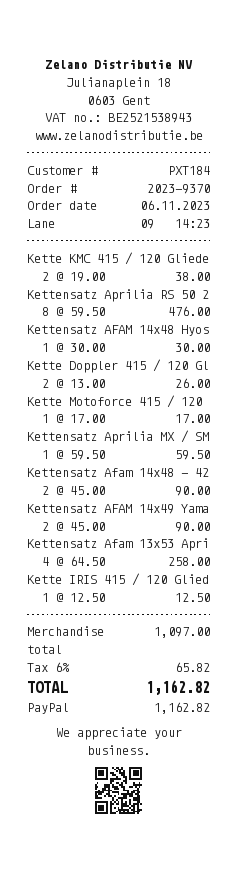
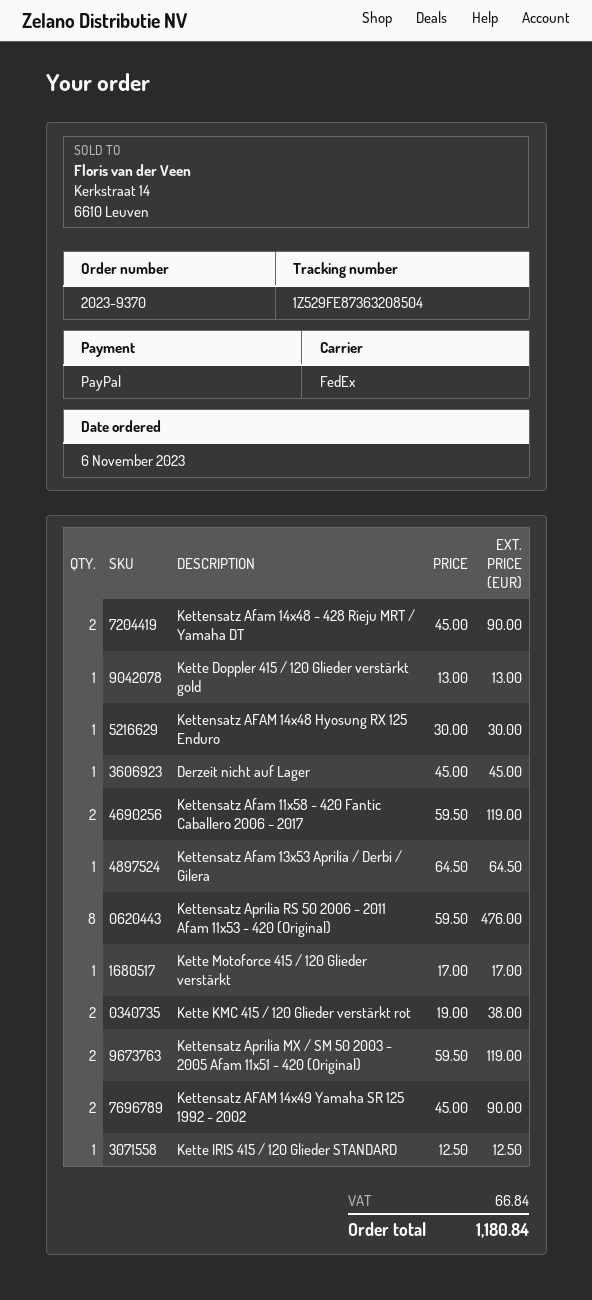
Kette Doppler 415 / 120 Gl: 2 x 13.00 = 26.00 -> 1 x 13.00 = 13.00
Kettensatz Aprilia MX / SM: 1 x 59.50 = 59.50 -> 2 x 59.50 = 119.00
Kettensatz Afam 13x53 Apri: 4 x 64.50 = 258.00 -> 1 x 64.50 = 64.50
Derzeit nicht auf Lager: none -> 1 x 45.00 = 45.00
Kettensatz Afam 11x58 - 420 Fantic Caballero 2006 - 2017: none -> 2 x 59.50 = 119.00
tax: 65.82 -> 66.84
total: 1162.82 -> 1180.84

